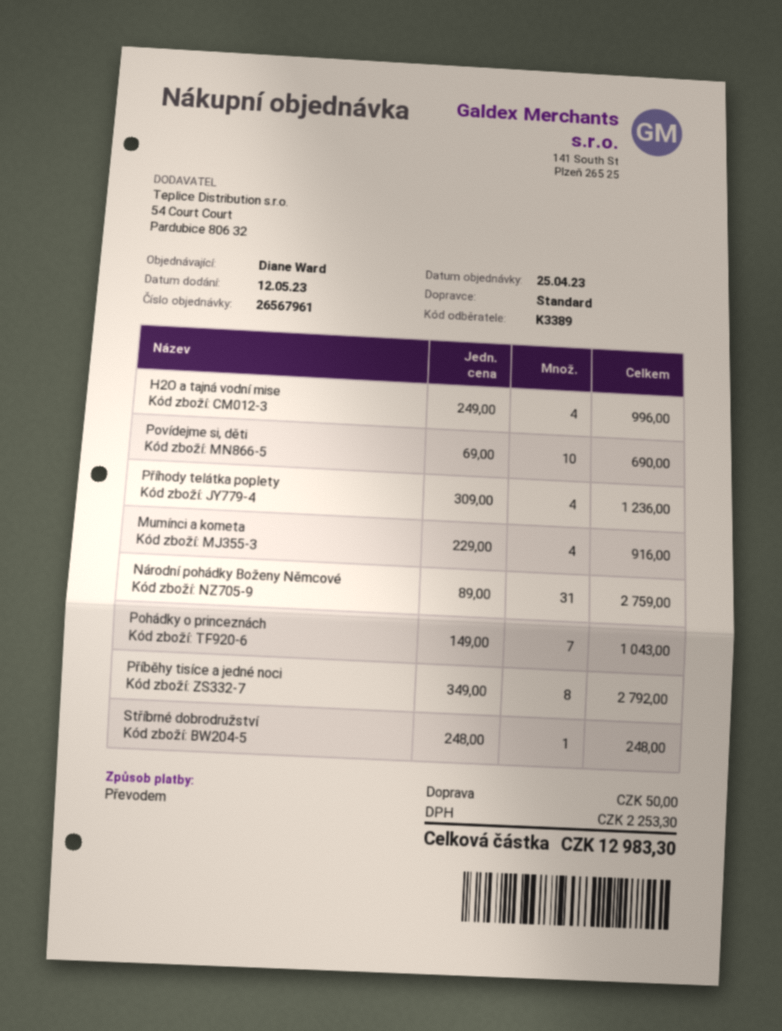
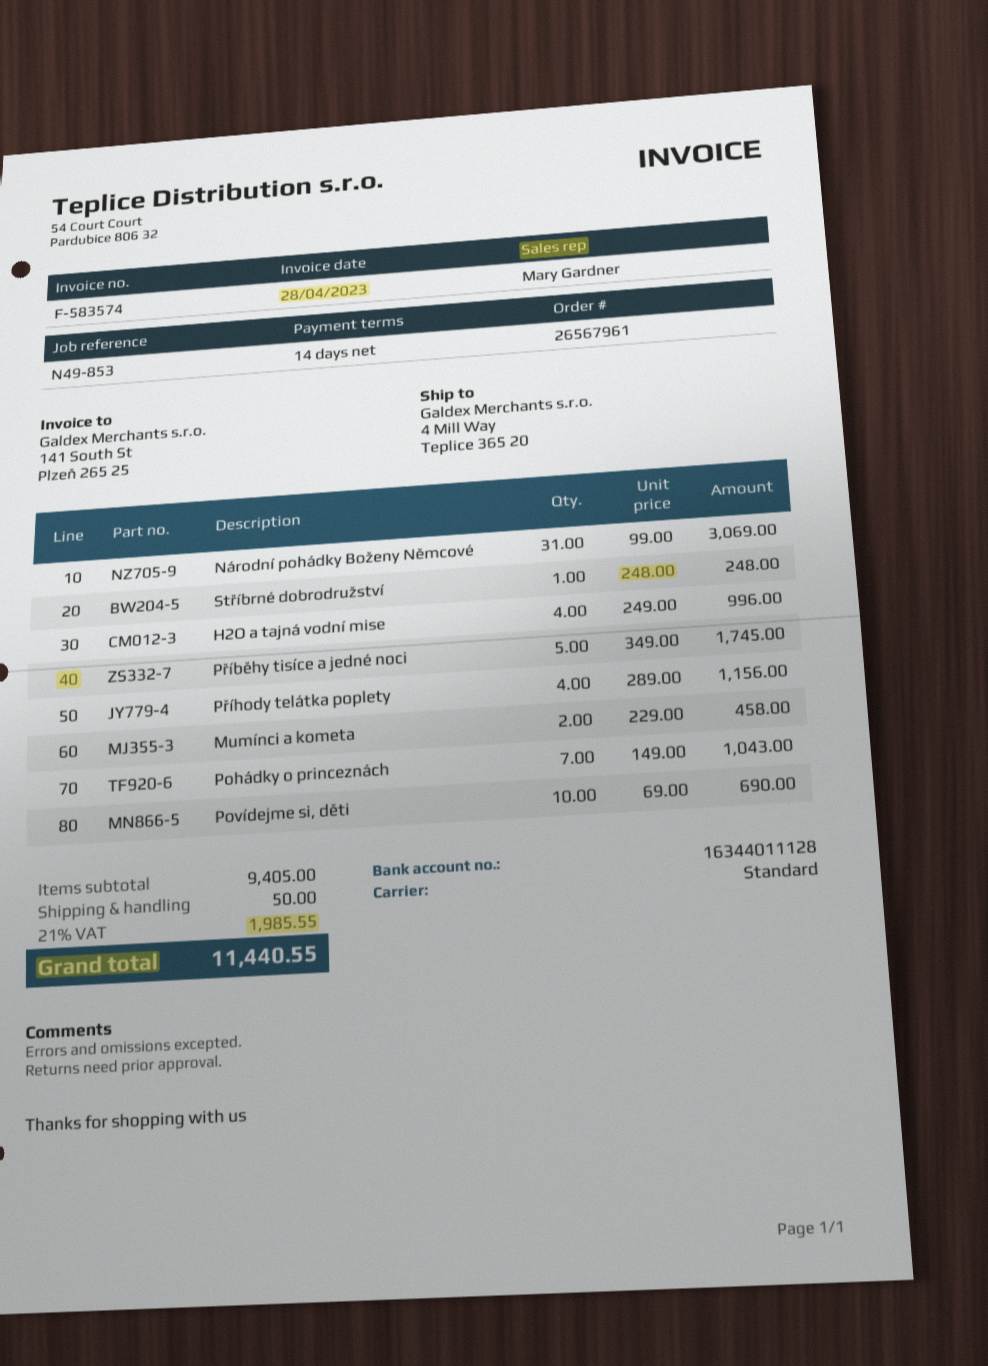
Příhody telátka poplety: 4 x 309.00 = 1236.00 -> 4 x 289.00 = 1156.00
Mumínci a kometa: 4 x 229.00 = 916.00 -> 2 x 229.00 = 458.00
Národní pohádky Boženy Němcové: 31 x 89.00 = 2759.00 -> 31 x 99.00 = 3069.00
Příběhy tisíce a jedné noci: 8 x 349.00 = 2792.00 -> 5 x 349.00 = 1745.00
tax: 2253.30 -> 1985.55
total: 12983.30 -> 11440.55

